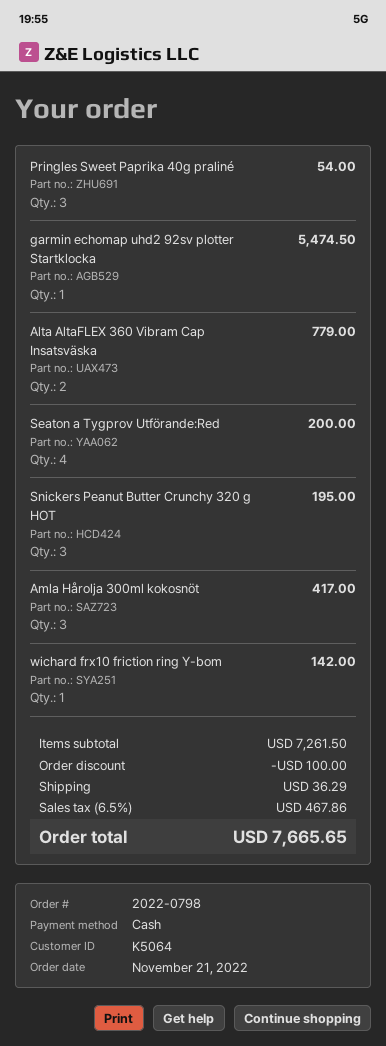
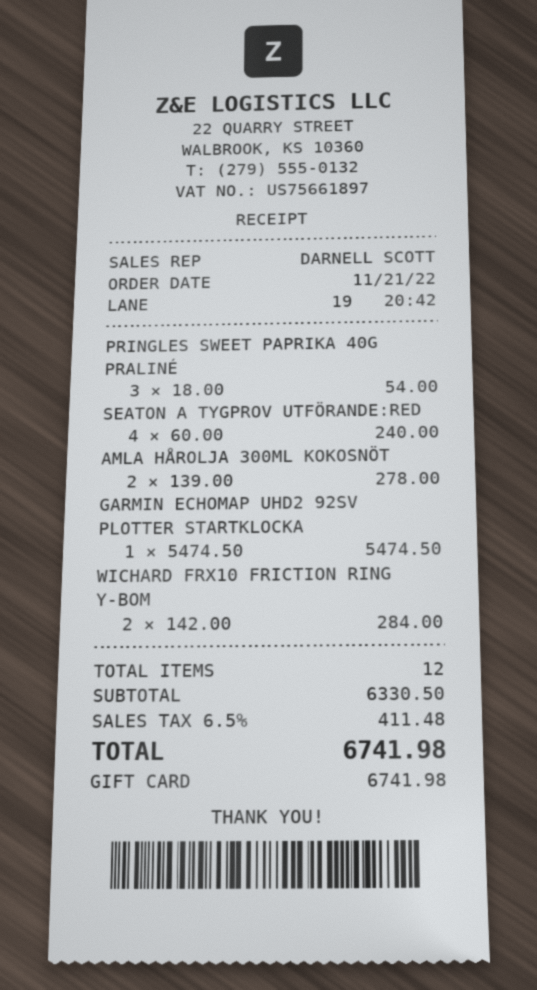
payment method: cash -> gift card
Alta AltaFLEX 360 Vibram Cap Insatsväska: 2 for 779.00 -> none
Seaton a Tygprov Utförande:Red: 4 for 200.00 -> 4 for 240.00
Snickers Peanut Butter Crunchy 320 g HOT: 3 for 195.00 -> none
Amla Hårolja 300ml kokosnöt: 3 for 417.00 -> 2 for 278.00
wichard frx10 friction ring Y-bom: 1 for 142.00 -> 2 for 284.00
subtotal: 7261.50 -> 6330.50
discount: 100.00 -> none
shipping: 36.29 -> none
tax: 6.5% = 467.86 -> 6.5% = 411.48
total: 7665.65 -> 6741.98

